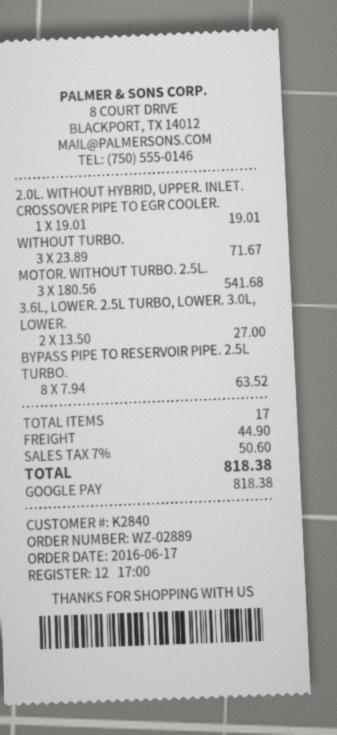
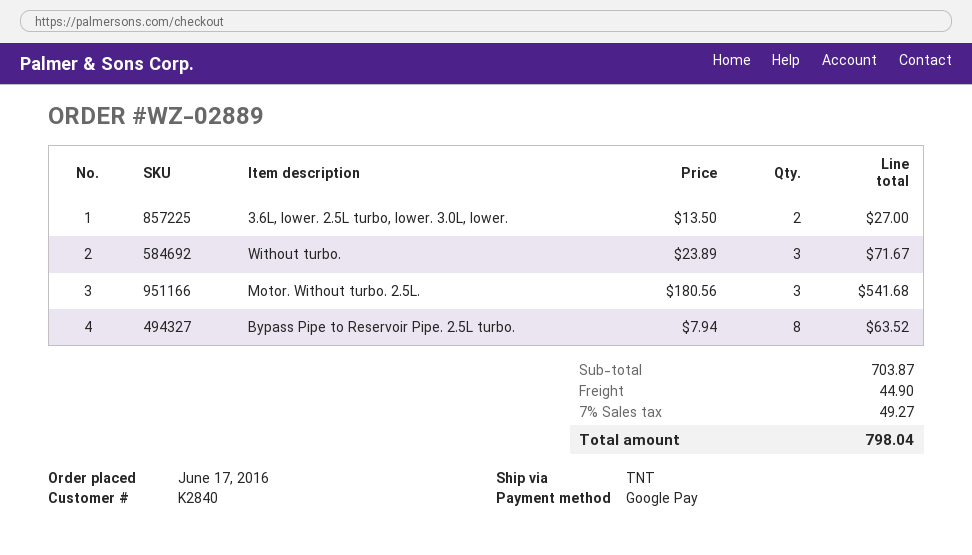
2.0L. WITHOUT HYBRID, UPPER. INLET. CROSSOVER PIPE TO EGR COOLER.: 1 x 19.01 = 19.01 -> none
tax: 7% = 50.60 -> 7% = 49.27
total: 818.38 -> 798.04

